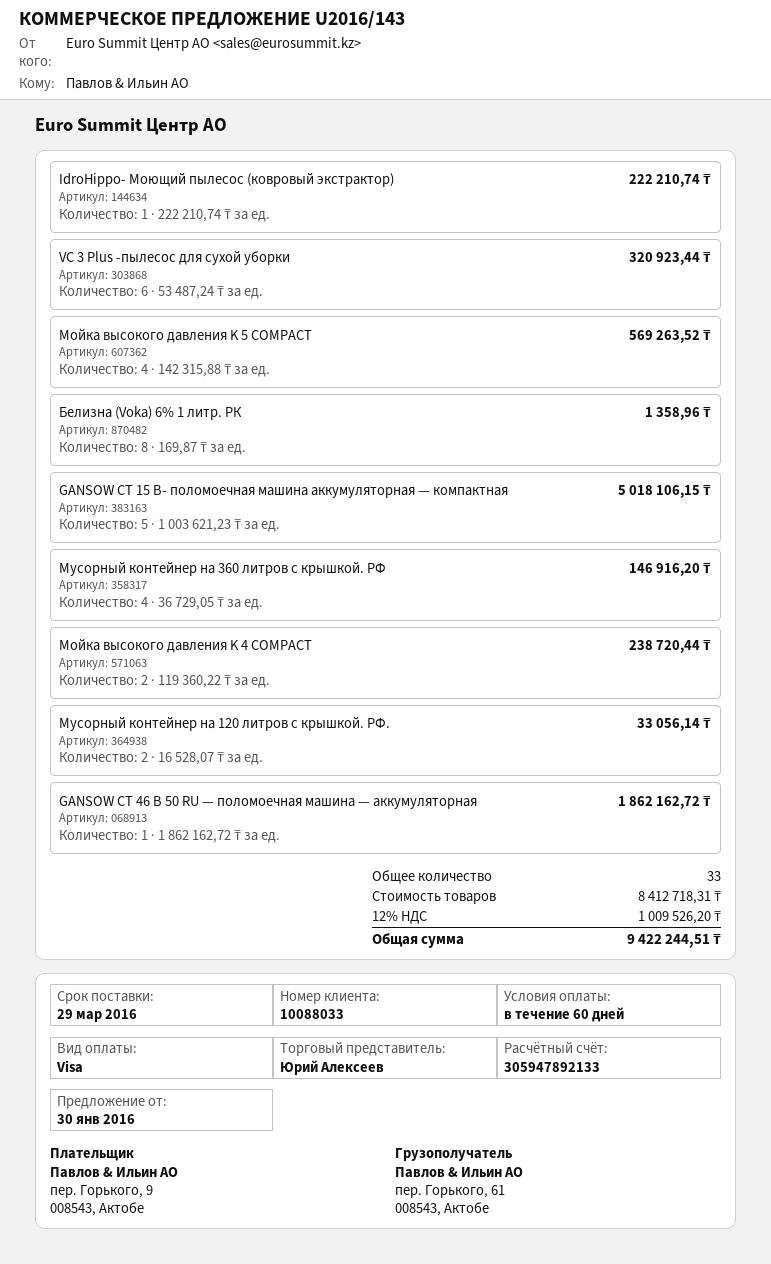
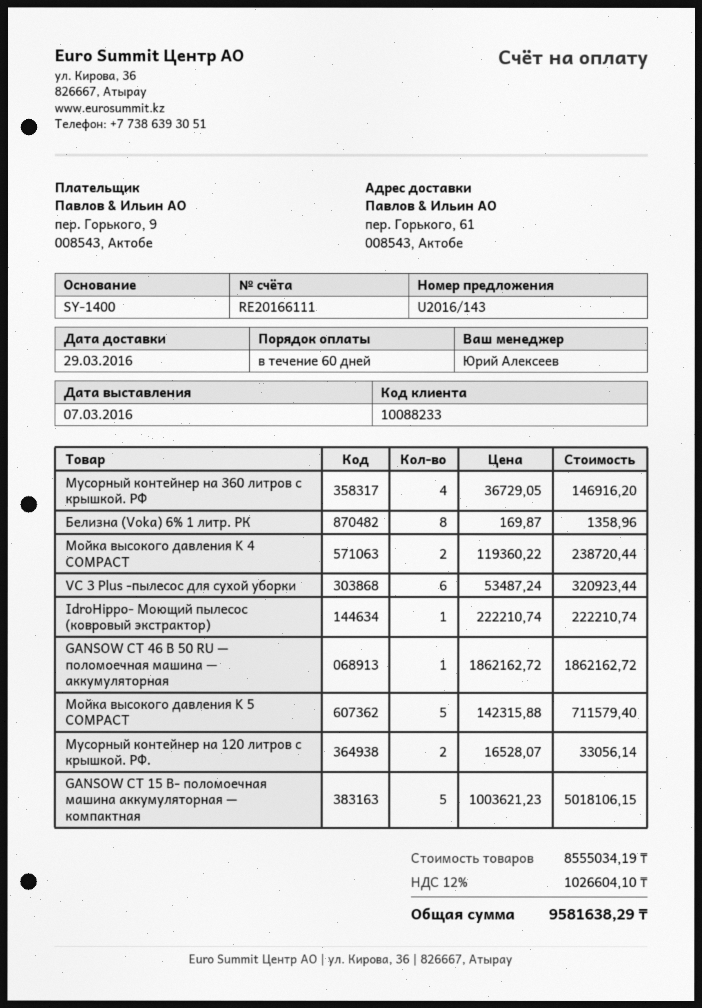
customer number: 10088033 -> 10088233
Мойка высокого давления K 5 COMPACT: 4 x 142315.88 = 569263.52 -> 5 x 142315.88 = 711579.40
subtotal: 8412718.31 -> 8555034.19
tax: 12% = 1009526.20 -> 12% = 1026604.10
total: 9422244.51 -> 9581638.29

